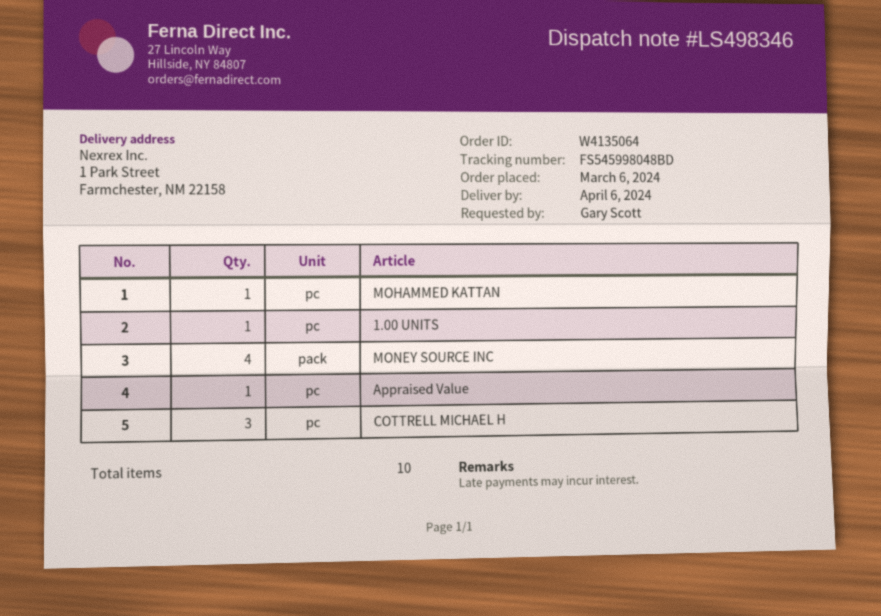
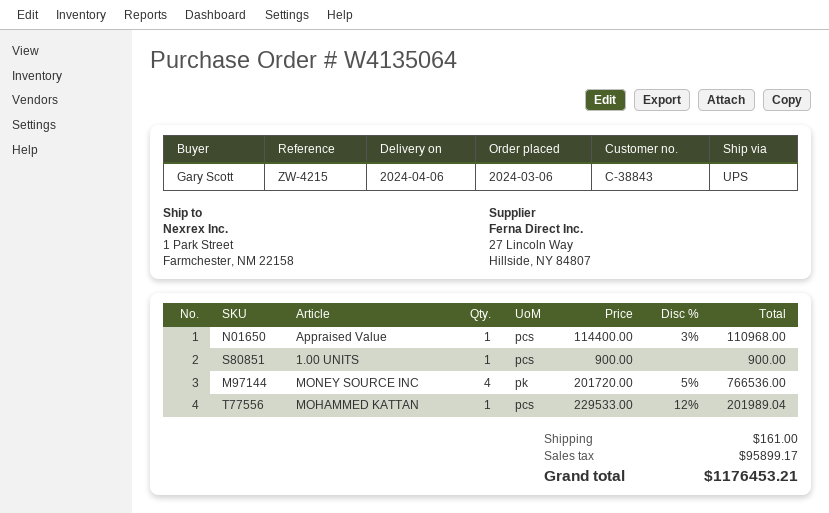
COTTRELL MICHAEL H: 3 -> none

